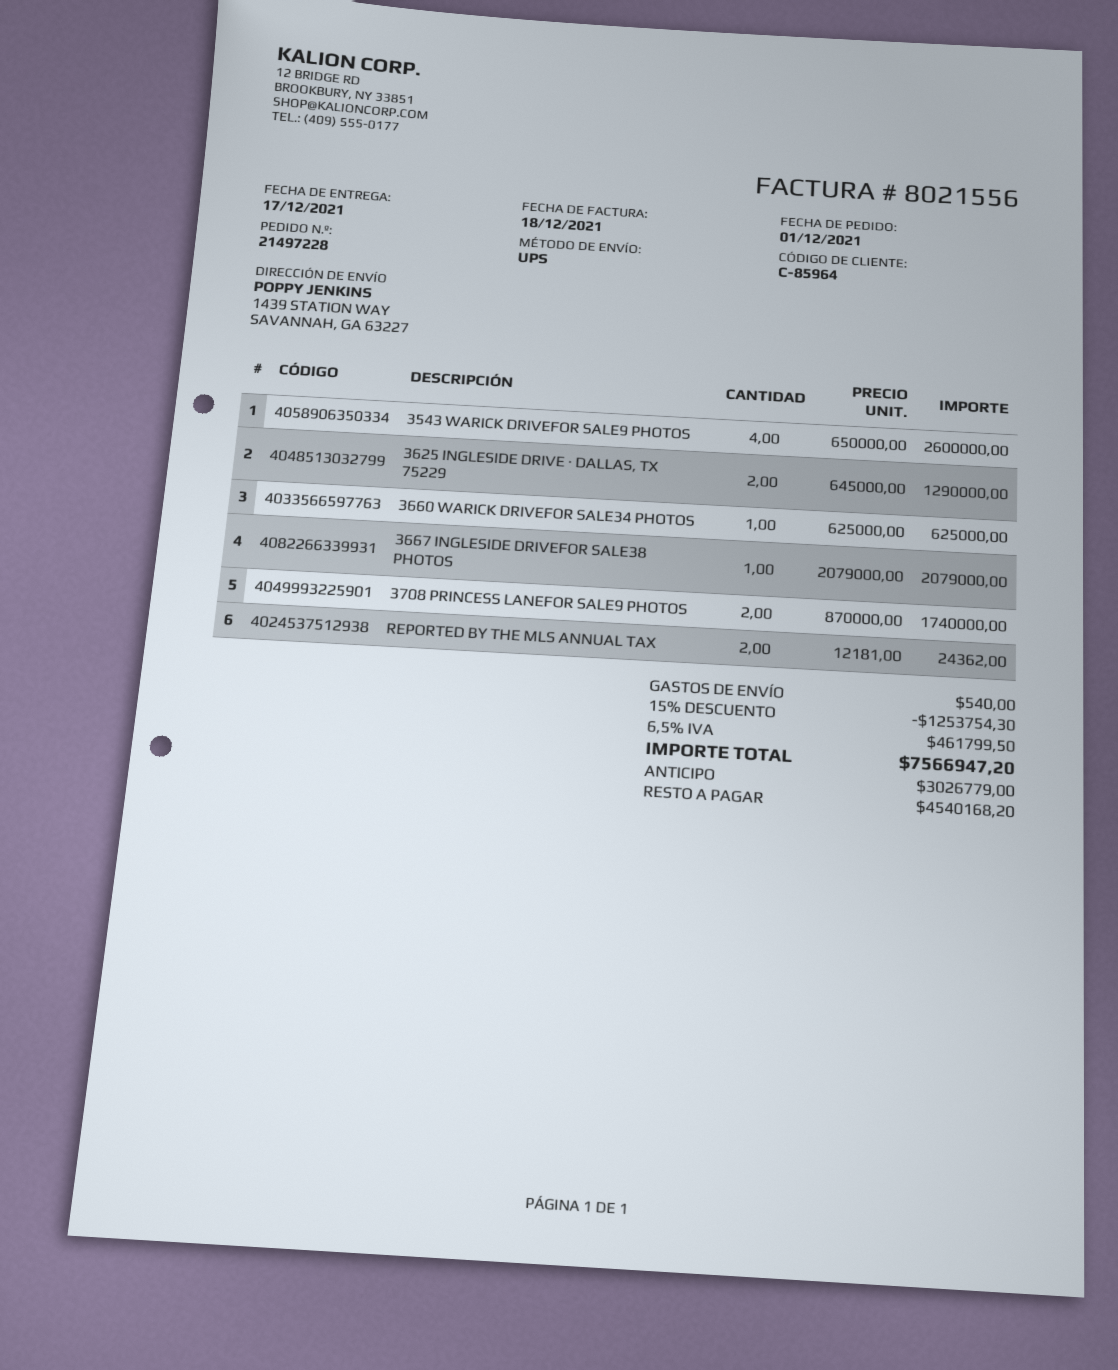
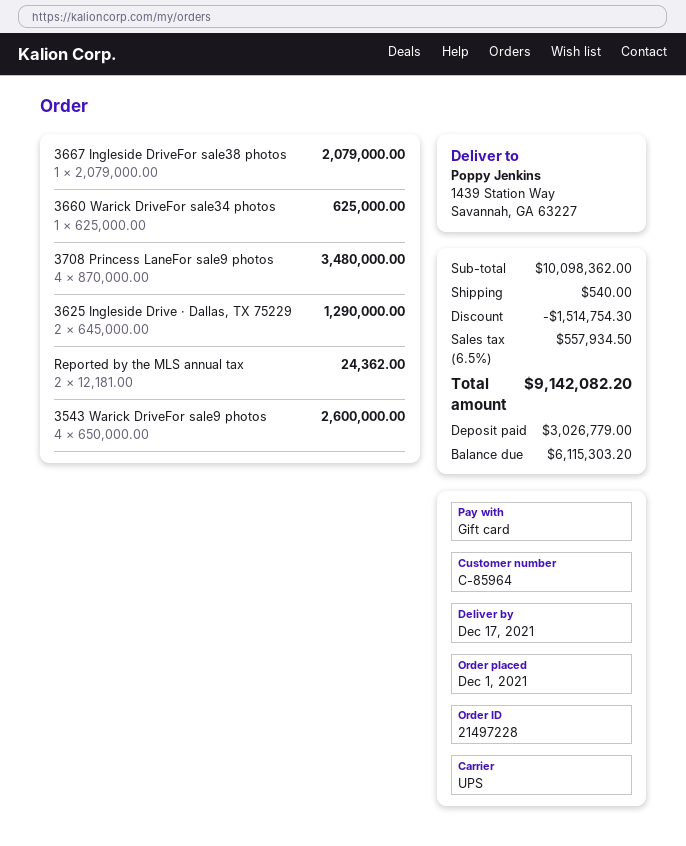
3708 PRINCESS LANEFOR SALE9 PHOTOS: 2 x 870000.00 = 1740000.00 -> 4 x 870000.00 = 3480000.00
discount: 1253754.30 -> 1514754.30
tax: 6.5% = 461799.50 -> 6.5% = 557934.50
total: 7566947.20 -> 9142082.20
balance: 4540168.20 -> 6115303.20

